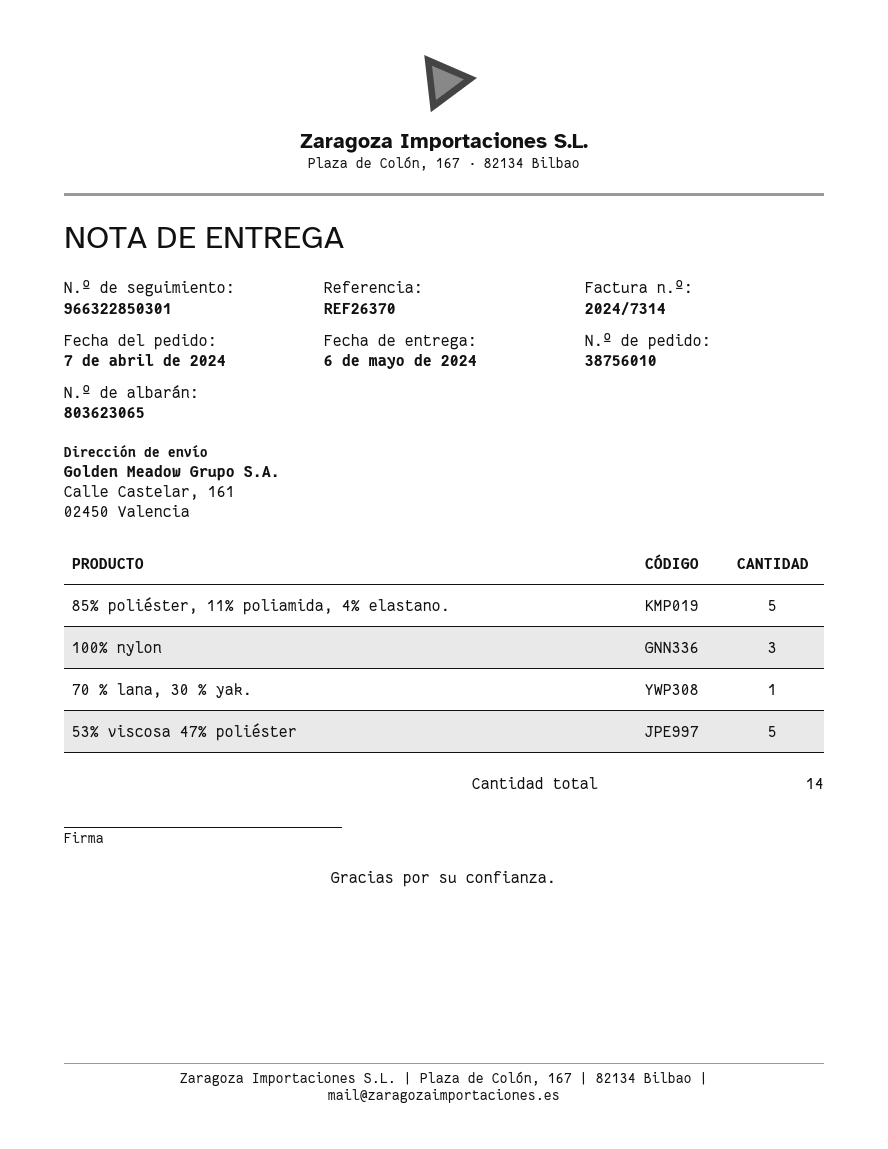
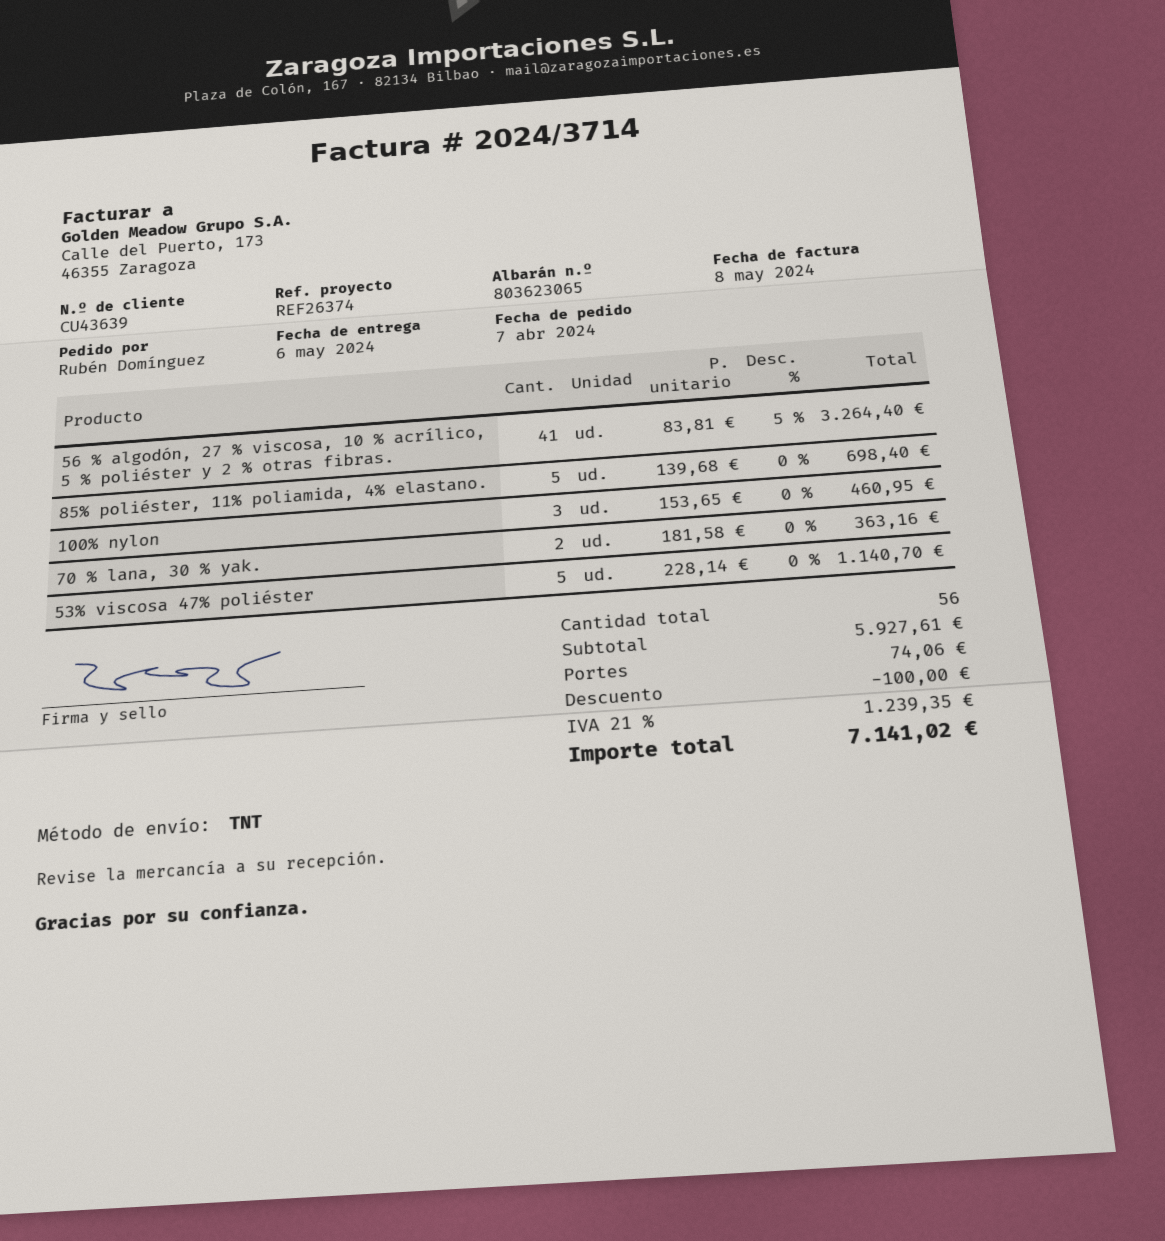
invoice number: 2024/7314 -> 2024/3714
reference: REF26370 -> REF26374
70 % lana, 30 % yak.: 1 -> 2
56 % algodón, 27 % viscosa, 10 % acrílico, 5 % poliéster y 2 % otras fibras.: none -> 41
total quantity: 14 -> 56

